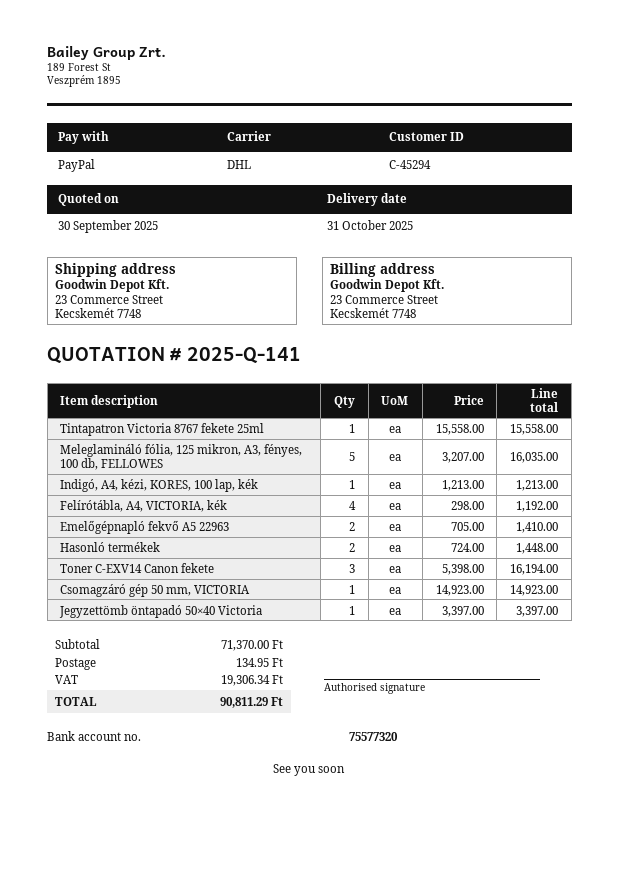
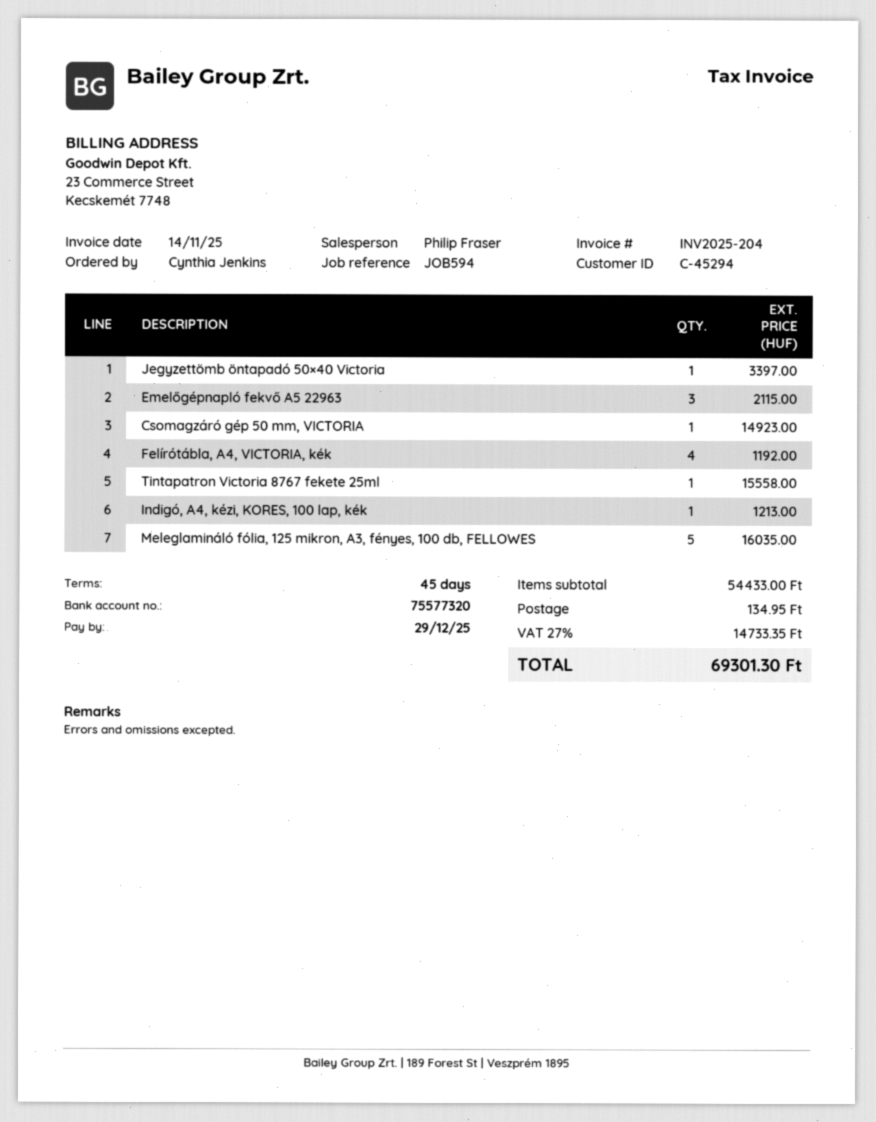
Emelőgépnapló fekvő A5 22963: 2 for 1410.00 -> 3 for 2115.00
Hasonló termékek: 2 for 1448.00 -> none
Toner C-EXV14 Canon fekete: 3 for 16194.00 -> none
subtotal: 71370.00 -> 54433.00
tax: 19306.34 -> 14733.35
total: 90811.29 -> 69301.30

